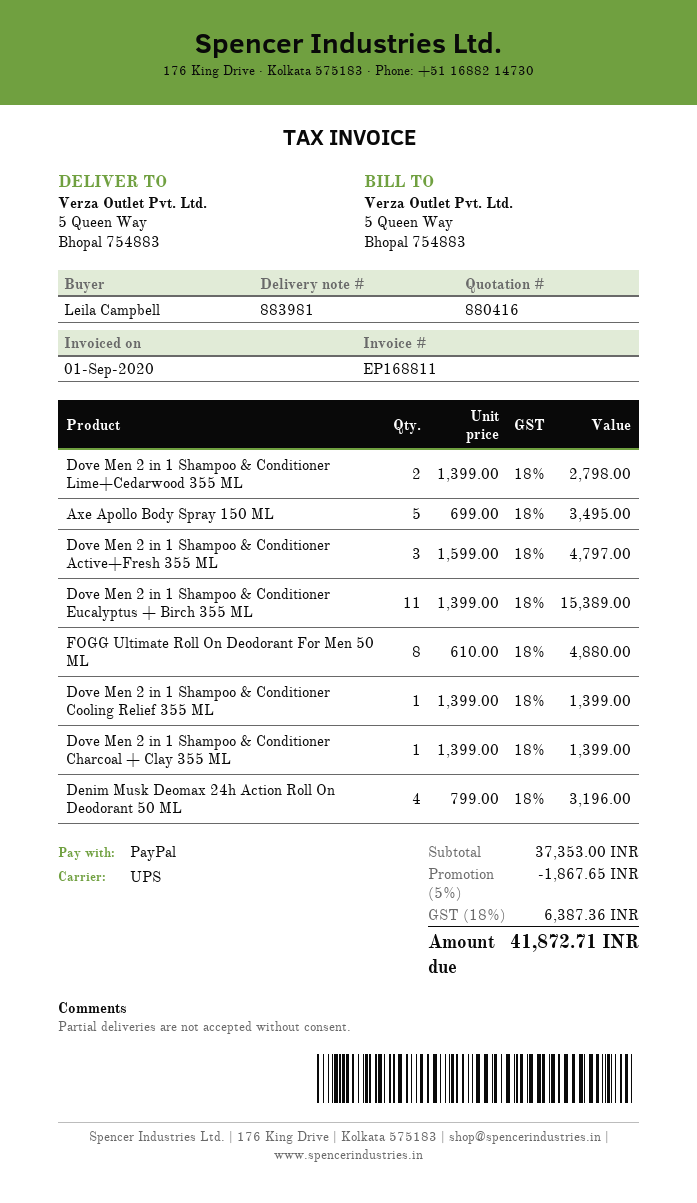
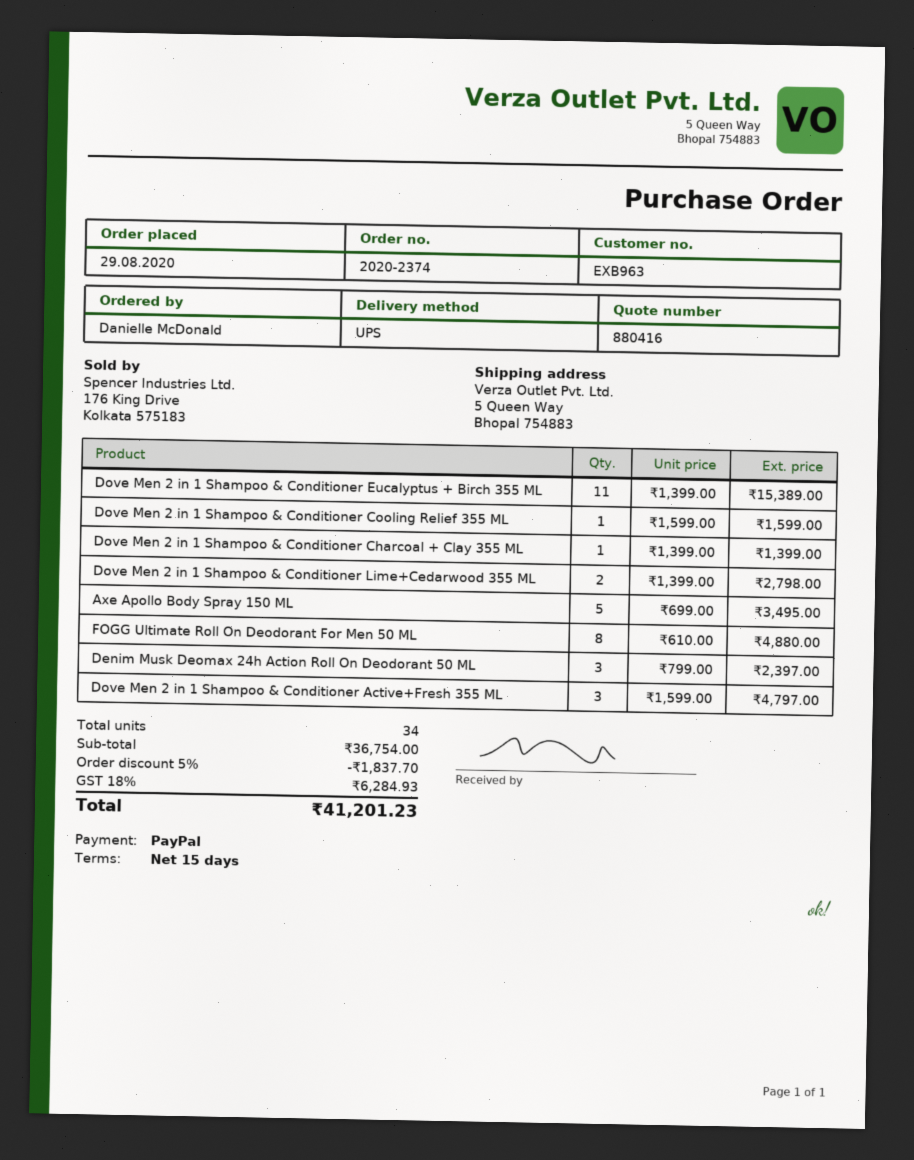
ordered by: Leila Campbell -> Danielle McDonald
Dove Men 2 in 1 Shampoo & Conditioner Cooling Relief 355 ML: 1 x 1399.00 = 1399.00 -> 1 x 1599.00 = 1599.00
Denim Musk Deomax 24h Action Roll On Deodorant 50 ML: 4 x 799.00 = 3196.00 -> 3 x 799.00 = 2397.00
subtotal: 37353.00 -> 36754.00
discount: 5% = 1867.65 -> 5% = 1837.70
tax: 18% = 6387.36 -> 18% = 6284.93
total: 41872.71 -> 41201.23

